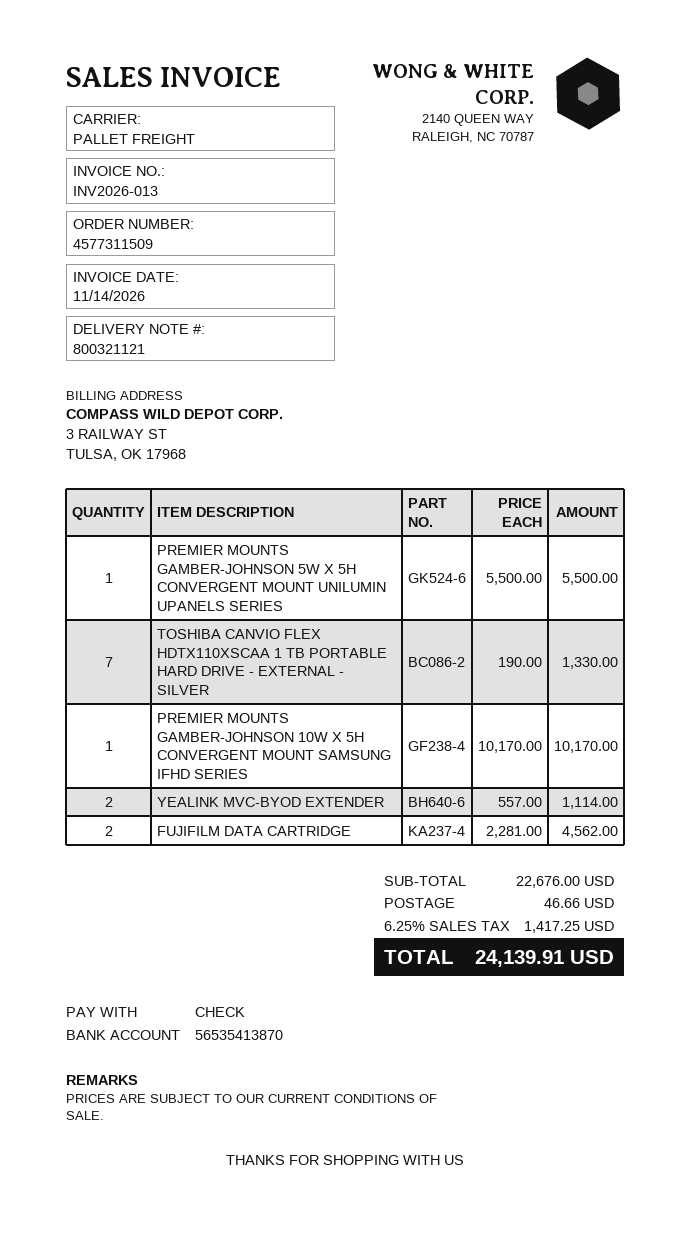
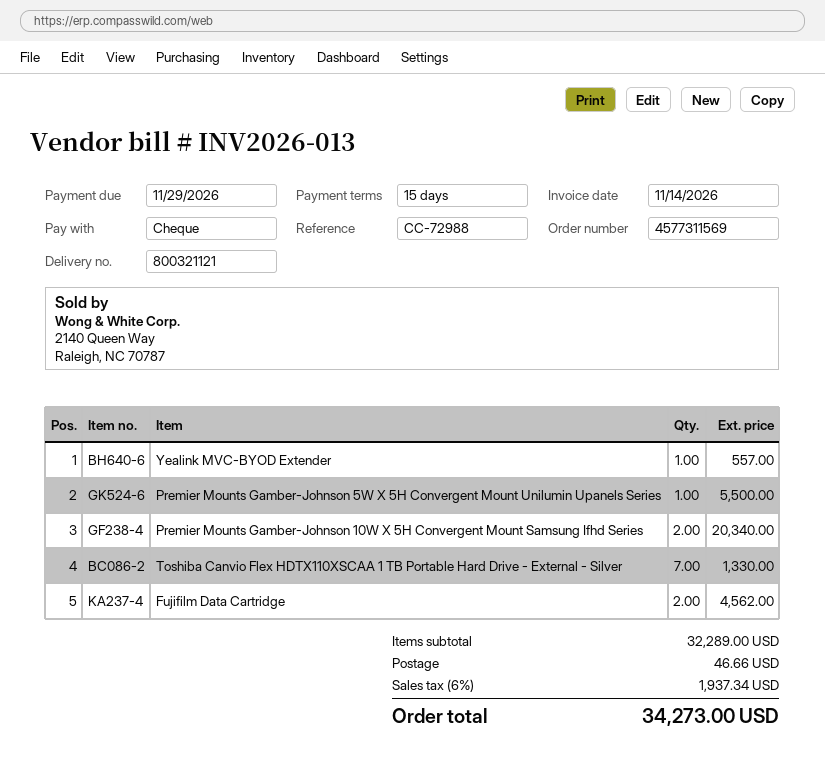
order number: 4577311509 -> 4577311569
PREMIER MOUNTS GAMBER-JOHNSON 10W X 5H CONVERGENT MOUNT SAMSUNG IFHD SERIES: 1 for 10170.00 -> 2 for 20340.00
YEALINK MVC-BYOD EXTENDER: 2 for 1114.00 -> 1 for 557.00
subtotal: 22676.00 -> 32289.00
tax: 6.25% = 1417.25 -> 6% = 1937.34
total: 24139.91 -> 34273.00

